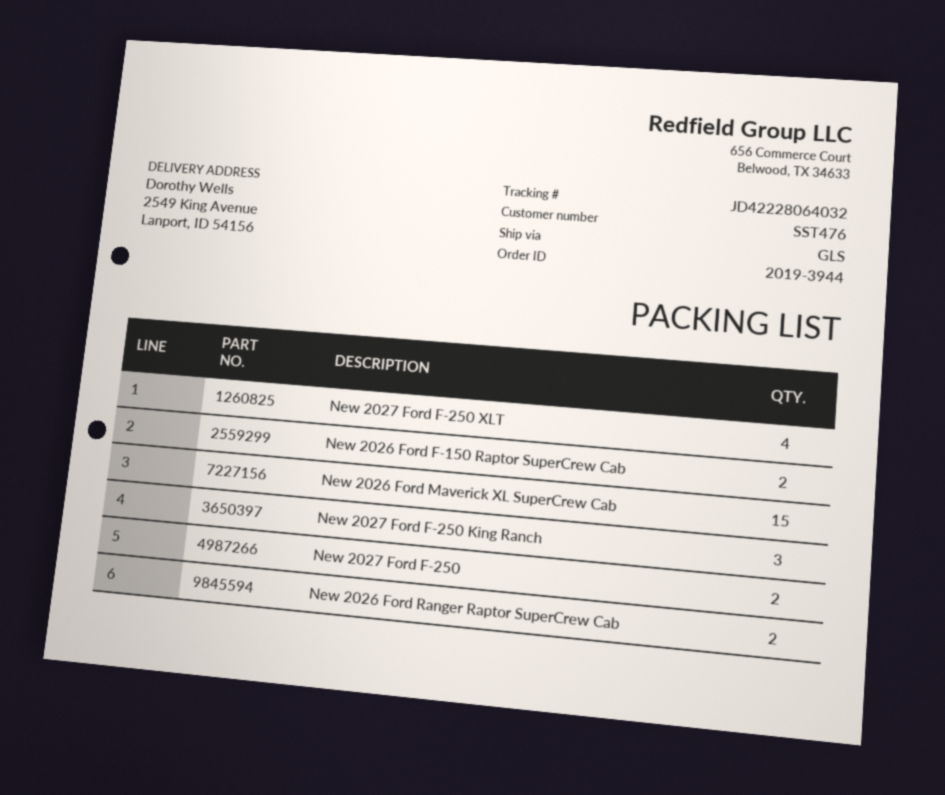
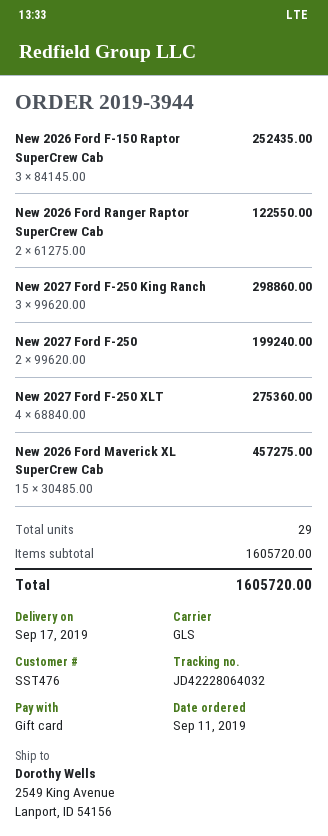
New 2026 Ford F-150 Raptor SuperCrew Cab: 2 -> 3

